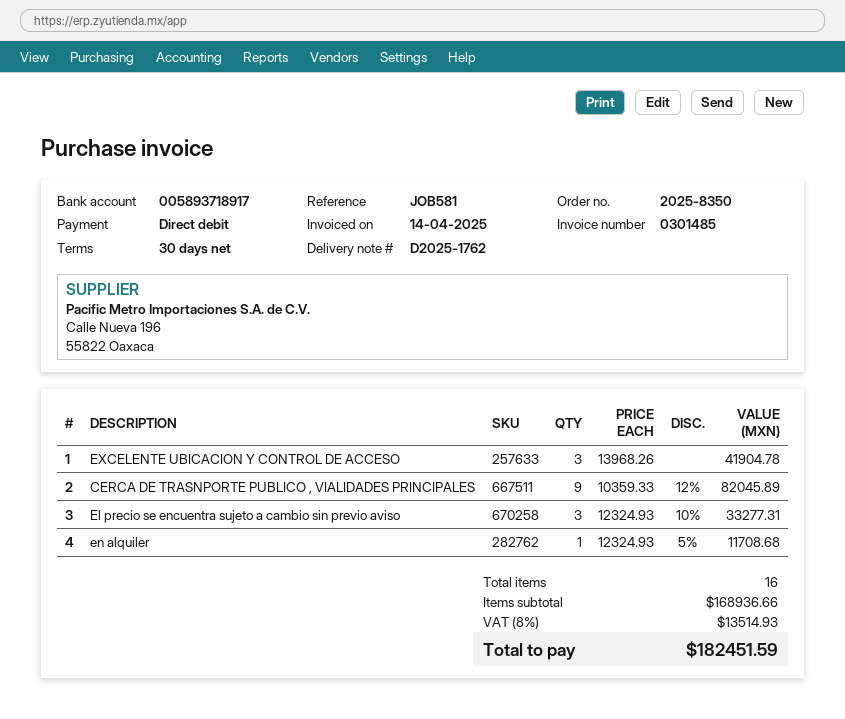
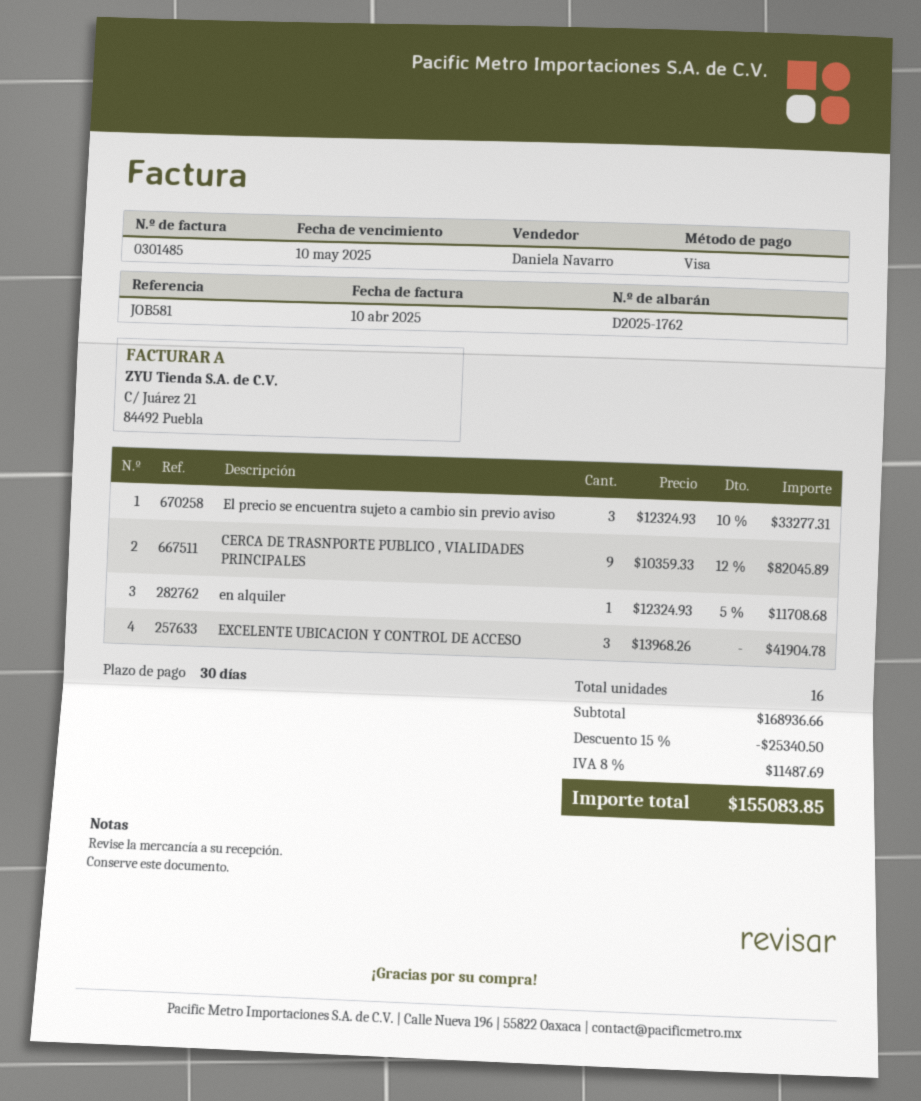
invoice date: 2025-04-14 -> 2025-04-10
payment method: direct debit -> Visa
discount: none -> 15% = 25340.50
tax: 8% = 13514.93 -> 8% = 11487.69
total: 182451.59 -> 155083.85

